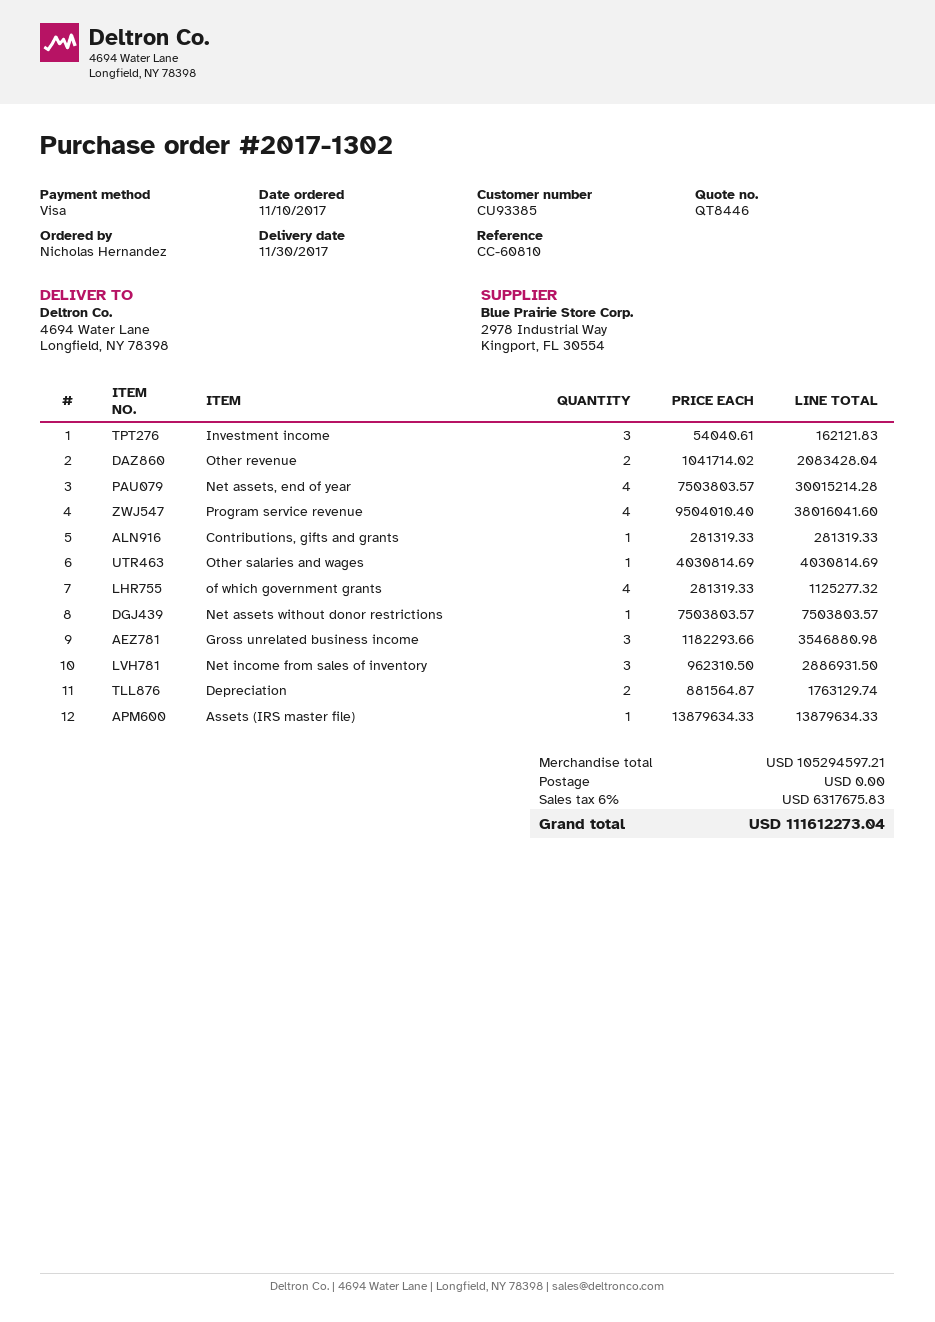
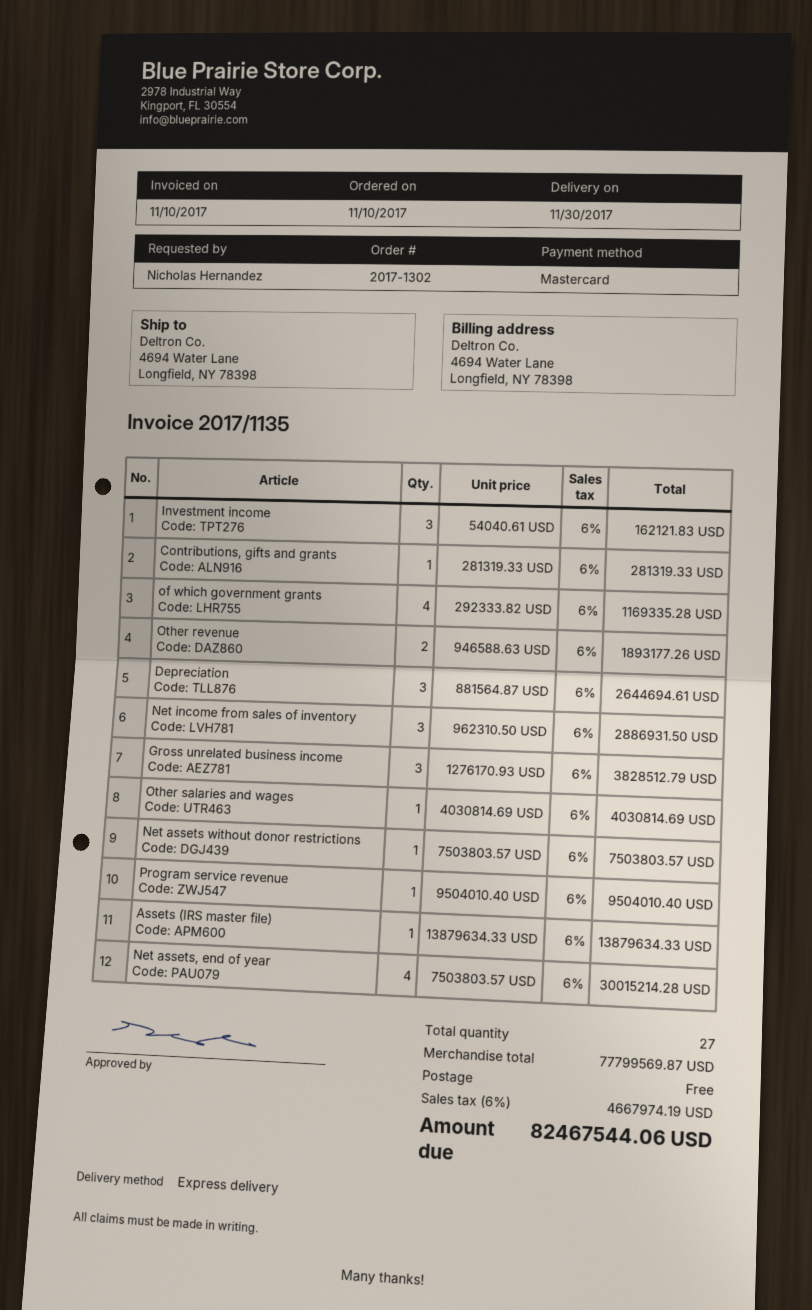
payment method: Visa -> Mastercard
Other revenue: 2 x 1041714.02 = 2083428.04 -> 2 x 946588.63 = 1893177.26
Program service revenue: 4 x 9504010.40 = 38016041.60 -> 1 x 9504010.40 = 9504010.40
of which government grants: 4 x 281319.33 = 1125277.32 -> 4 x 292333.82 = 1169335.28
Gross unrelated business income: 3 x 1182293.66 = 3546880.98 -> 3 x 1276170.93 = 3828512.79
Depreciation: 2 x 881564.87 = 1763129.74 -> 3 x 881564.87 = 2644694.61
subtotal: 105294597.21 -> 77799569.87
tax: 6% = 6317675.83 -> 6% = 4667974.19
total: 111612273.04 -> 82467544.06

